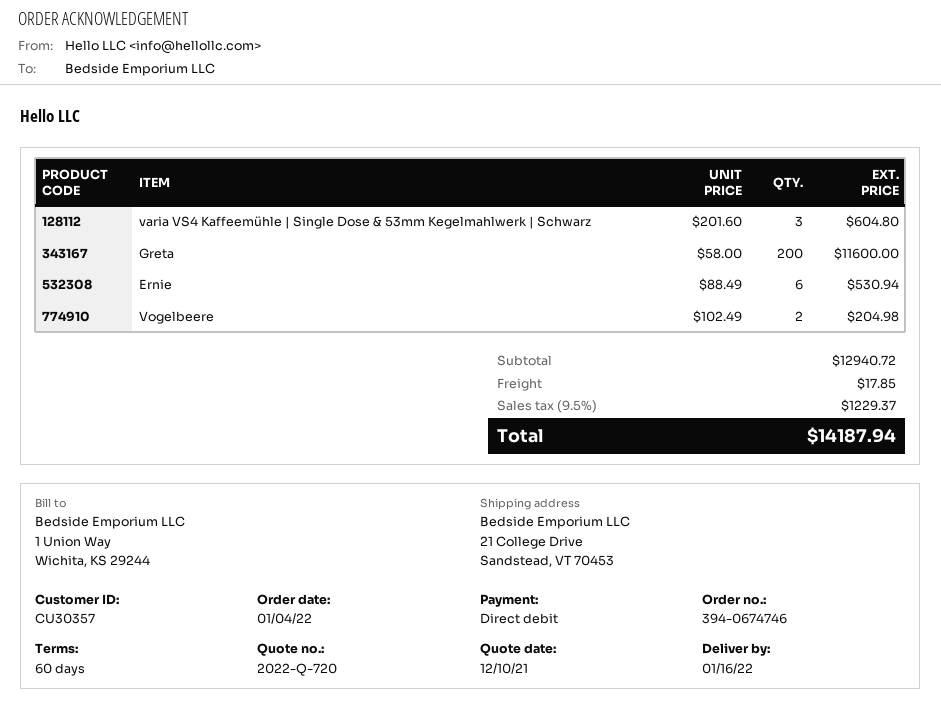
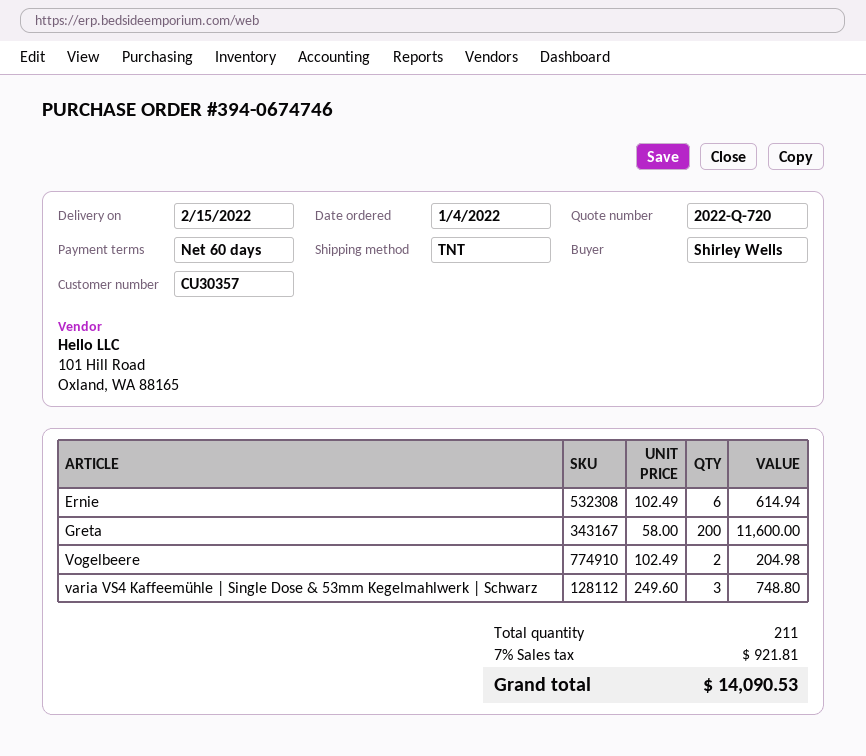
delivery date: 2022-01-16 -> 2022-02-15
varia VS4 Kaffeemühle | Single Dose & 53mm Kegelmahlwerk | Schwarz: 3 x 201.60 = 604.80 -> 3 x 249.60 = 748.80
Ernie: 6 x 88.49 = 530.94 -> 6 x 102.49 = 614.94
shipping: 17.85 -> none
tax: 9.5% = 1229.37 -> 7% = 921.81
total: 14187.94 -> 14090.53

